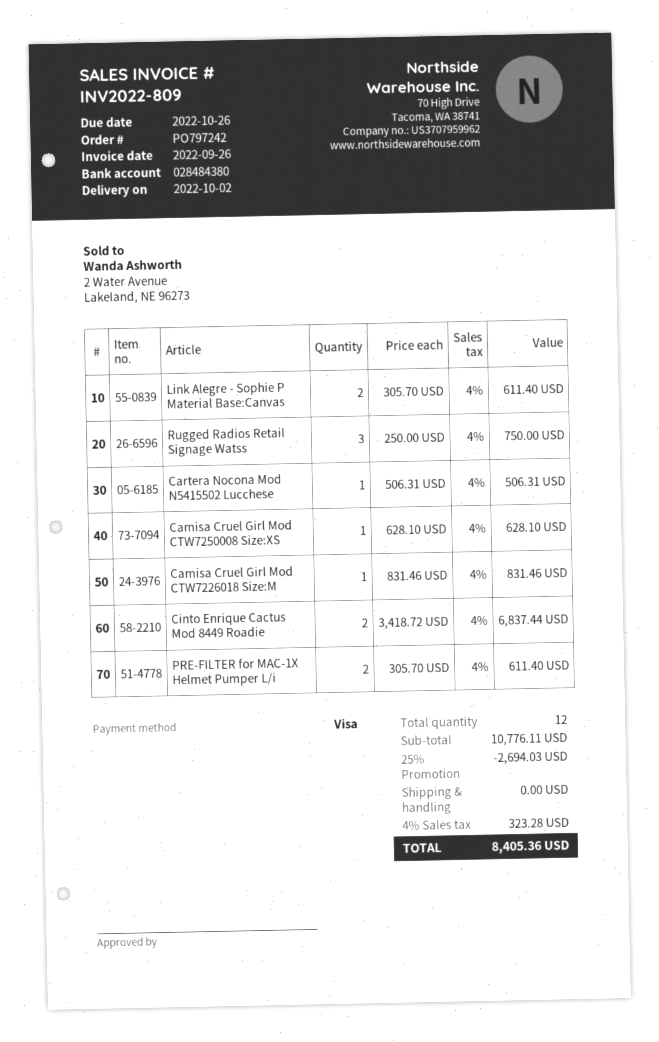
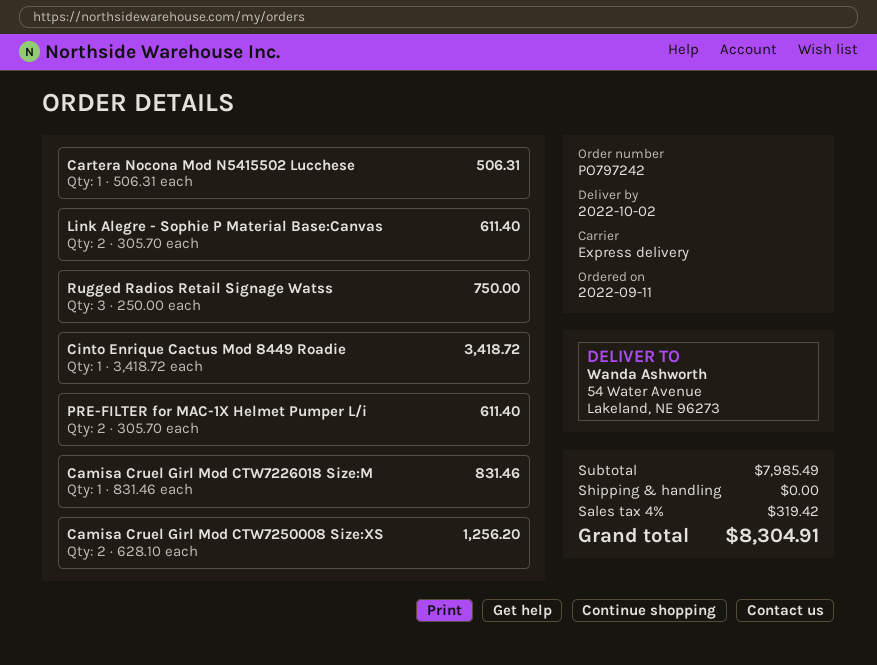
Camisa Cruel Girl Mod CTW7250008 Size:XS: 1 x 628.10 = 628.10 -> 2 x 628.10 = 1256.20
Cinto Enrique Cactus Mod 8449 Roadie: 2 x 3418.72 = 6837.44 -> 1 x 3418.72 = 3418.72
subtotal: 10776.11 -> 7985.49
discount: 25% = 2694.03 -> none
tax: 4% = 323.28 -> 4% = 319.42
total: 8405.36 -> 8304.91

